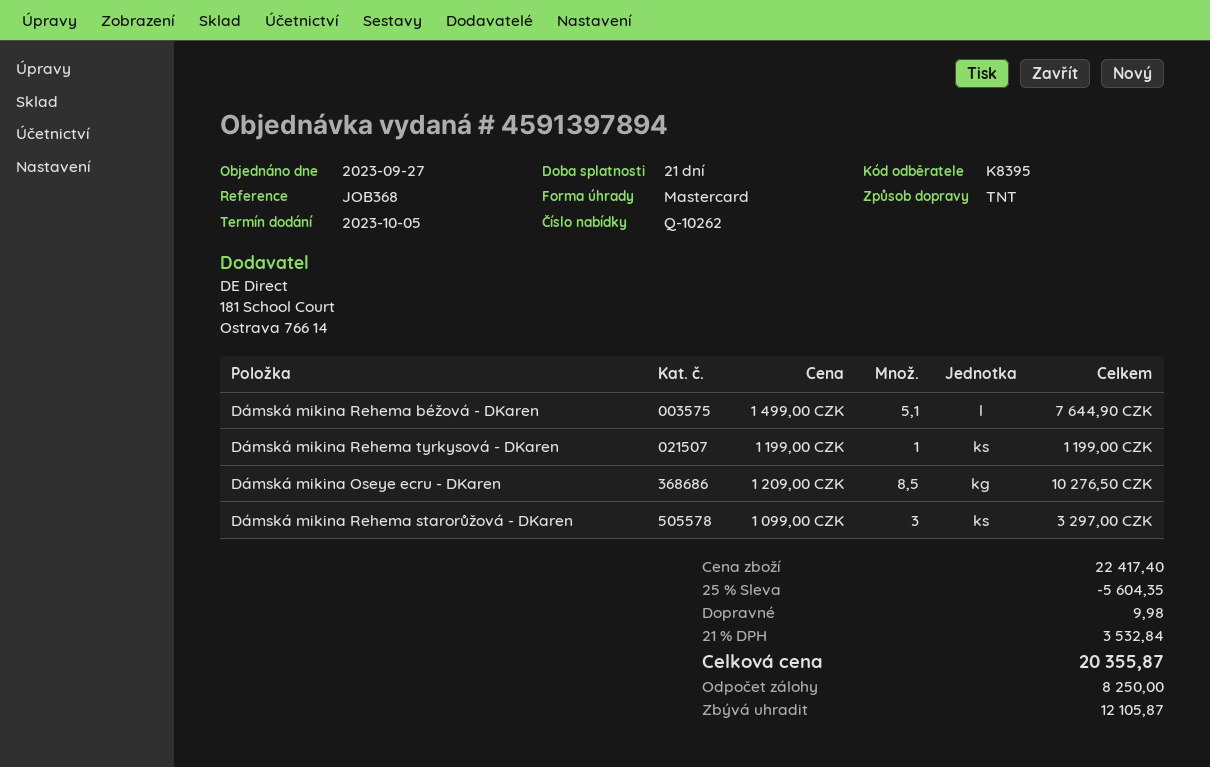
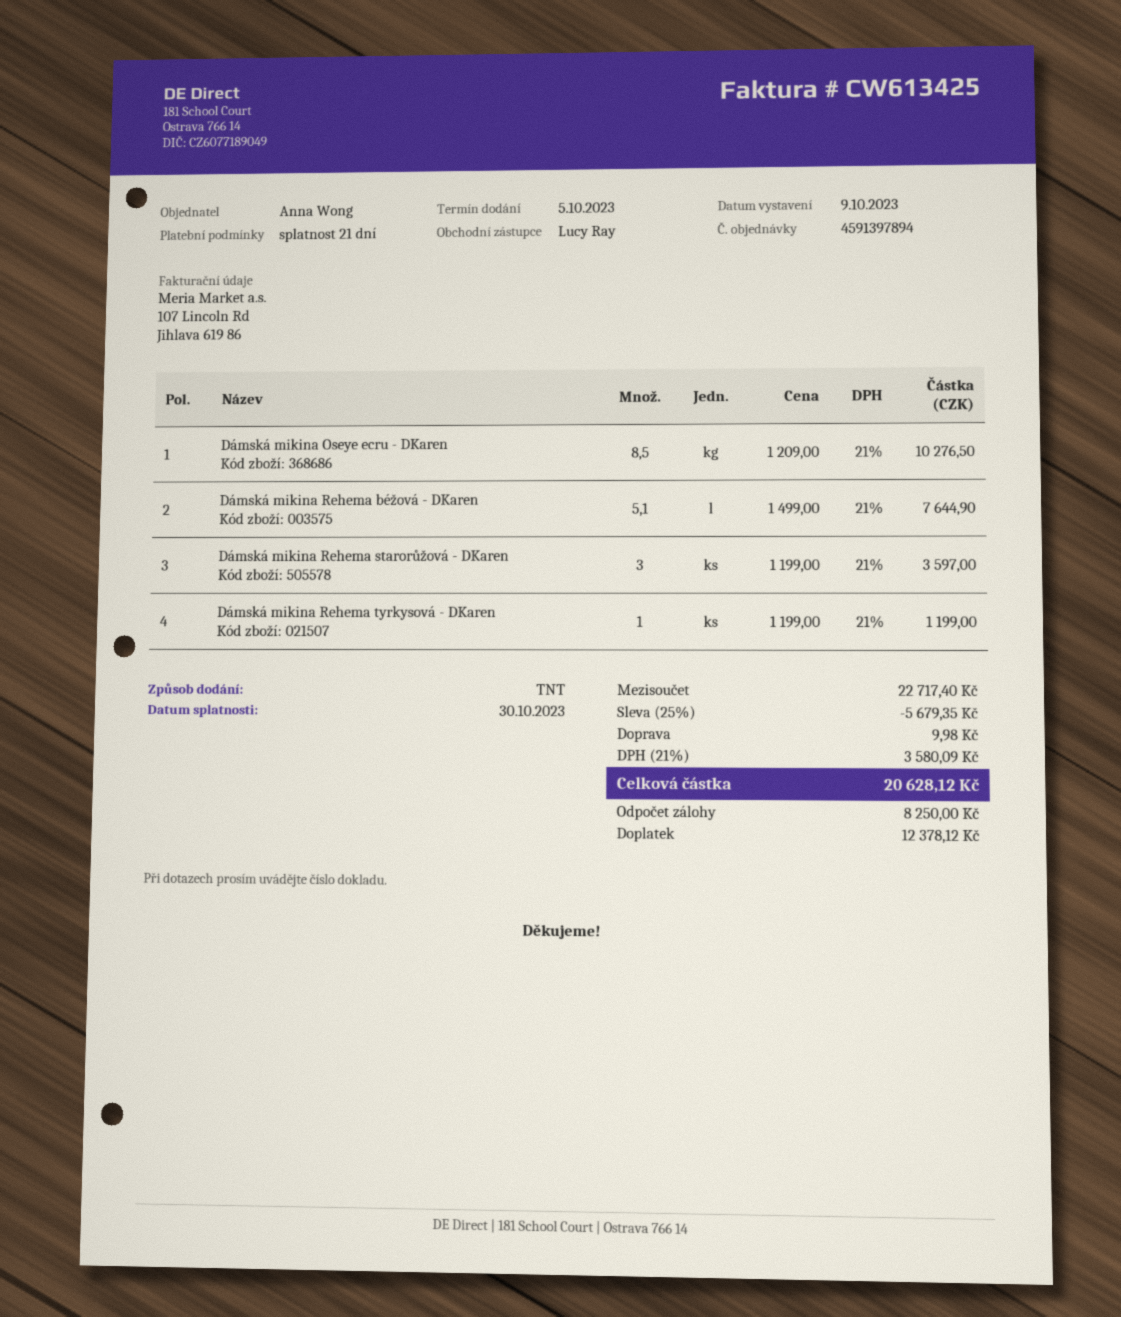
Dámská mikina Rehema starorůžová - DKaren: 3 x 1099.00 = 3297.00 -> 3 x 1199.00 = 3597.00
subtotal: 22417.40 -> 22717.40
discount: 25% = 5604.35 -> 25% = 5679.35
tax: 21% = 3532.84 -> 21% = 3580.09
total: 20355.87 -> 20628.12
balance: 12105.87 -> 12378.12

